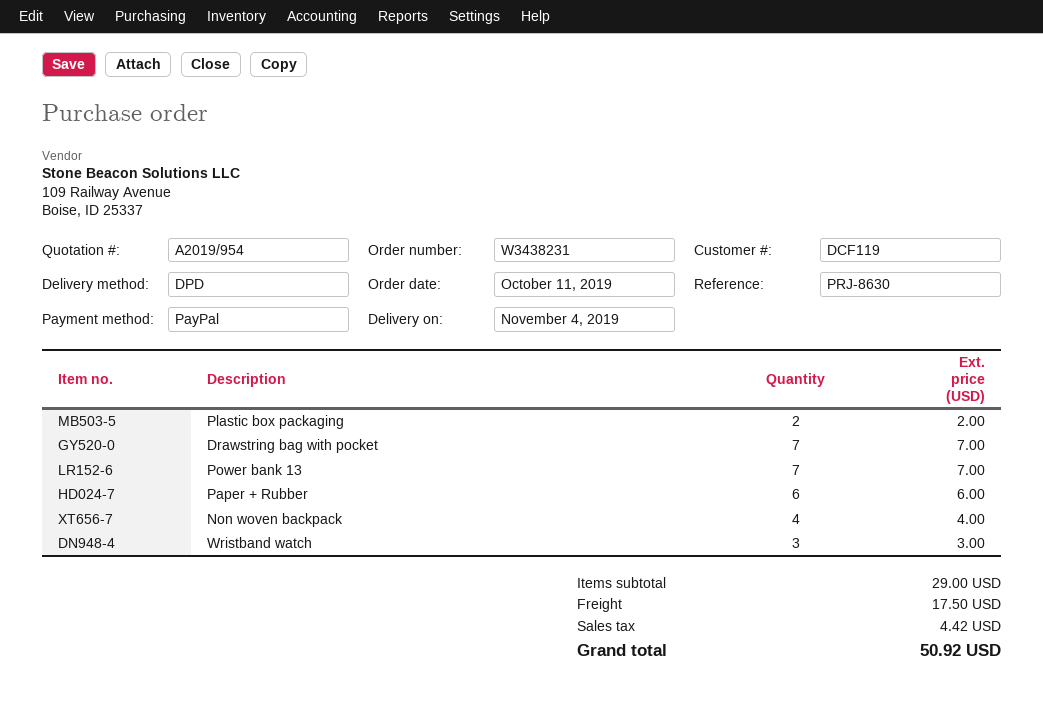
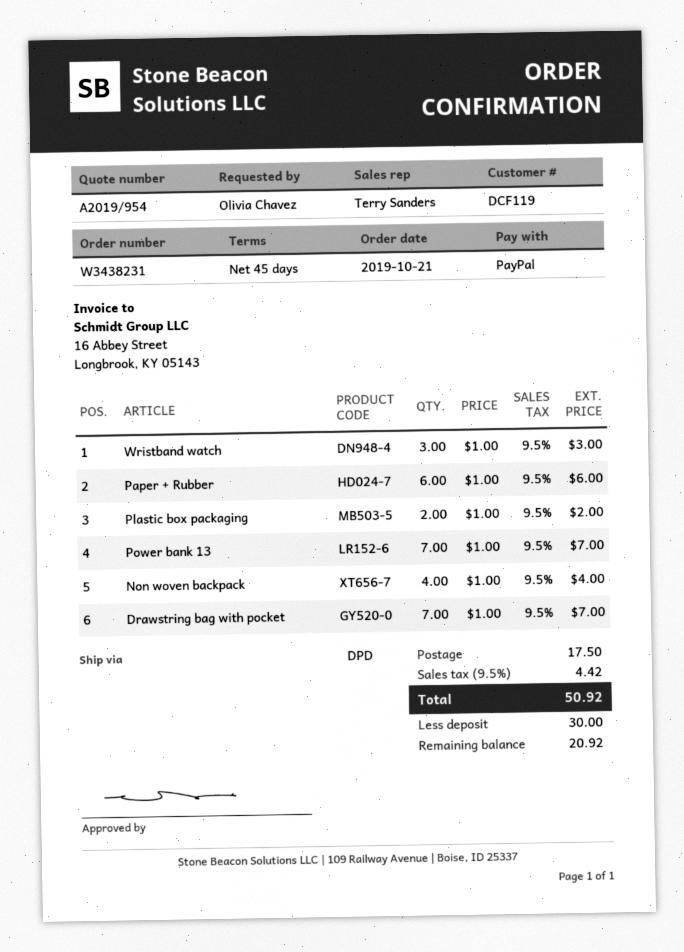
order date: 2019-10-11 -> 2019-10-21

